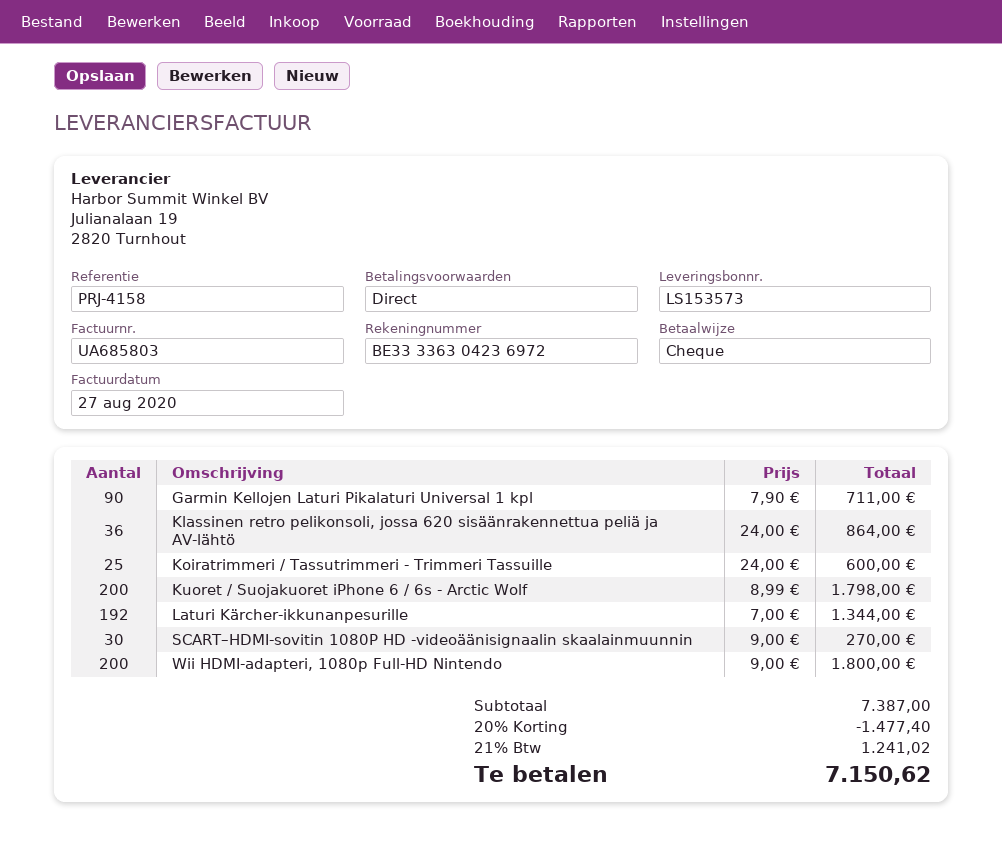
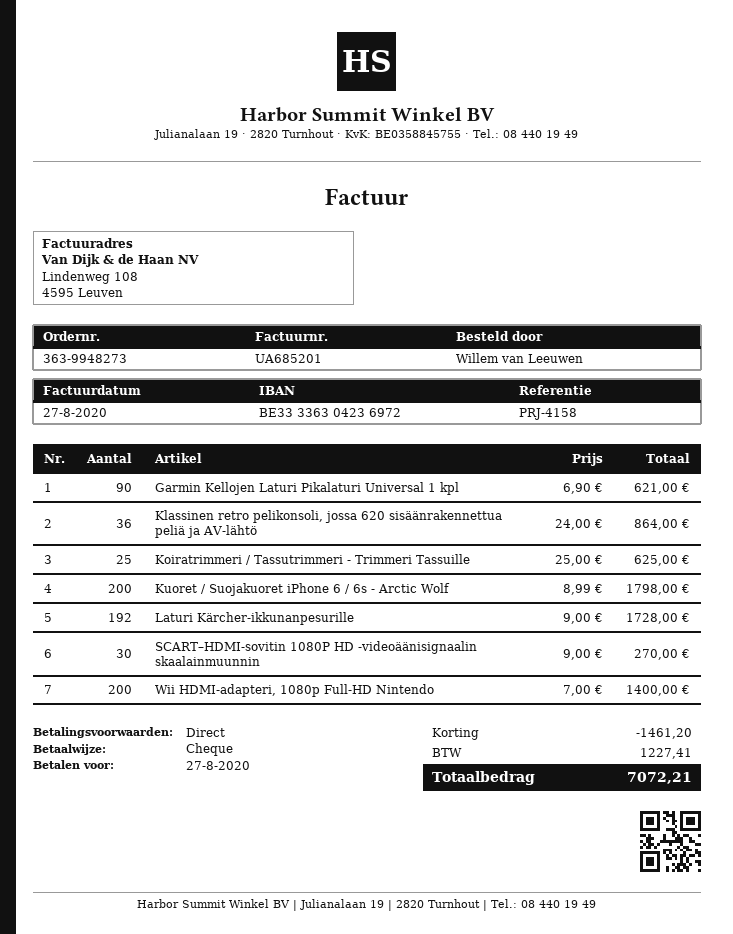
invoice number: UA685803 -> UA685201
Garmin Kellojen Laturi Pikalaturi Universal 1 kpl: 90 x 7.90 = 711.00 -> 90 x 6.90 = 621.00
Koiratrimmeri / Tassutrimmeri - Trimmeri Tassuille: 25 x 24.00 = 600.00 -> 25 x 25.00 = 625.00
Laturi Kärcher-ikkunanpesurille: 192 x 7.00 = 1344.00 -> 192 x 9.00 = 1728.00
Wii HDMI-adapteri, 1080p Full-HD Nintendo: 200 x 9.00 = 1800.00 -> 200 x 7.00 = 1400.00
discount: 1477.40 -> 1461.20
tax: 1241.02 -> 1227.41
total: 7150.62 -> 7072.21

